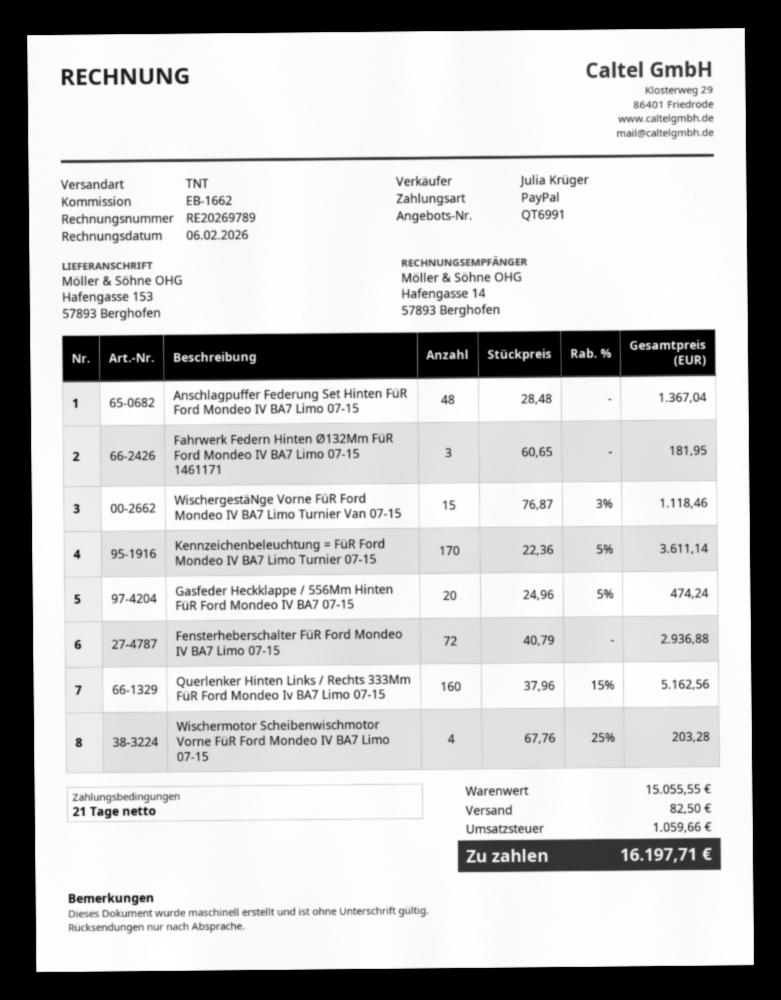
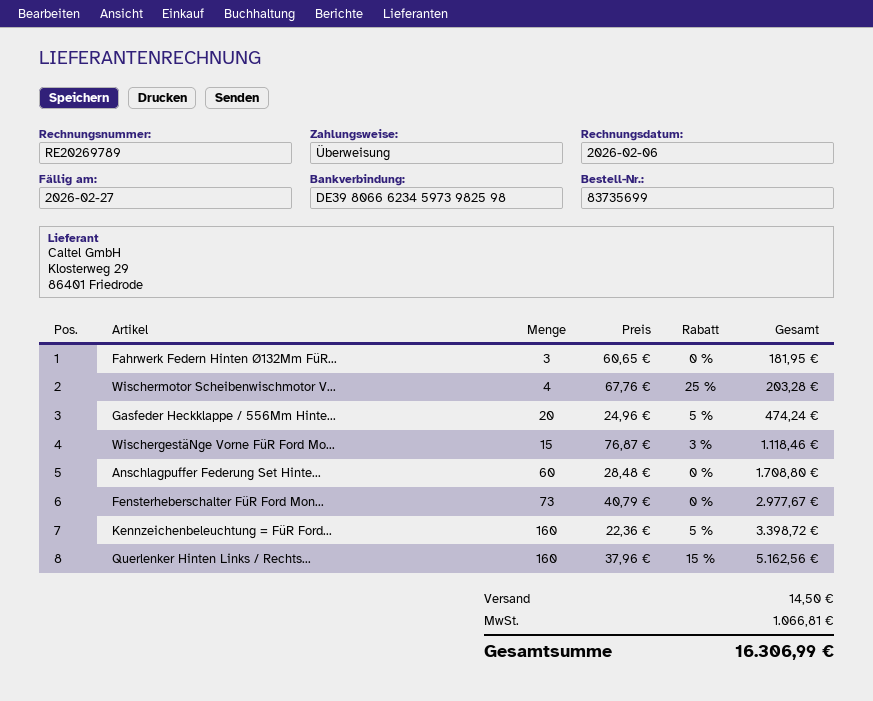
payment method: PayPal -> bank transfer
Anschlagpuffer Federung Set Hinten FüR Ford Mondeo IV BA7 Limo 07-15: 48 x 28.48 = 1367.04 -> 60 x 28.48 = 1708.80
Kennzeichenbeleuchtung = FüR Ford Mondeo IV BA7 Limo Turnier 07-15: 170 x 22.36 - 5% = 3611.14 -> 160 x 22.36 - 5% = 3398.72
Fensterheberschalter FüR Ford Mondeo IV BA7 Limo 07-15: 72 x 40.79 = 2936.88 -> 73 x 40.79 = 2977.67
shipping: 82.50 -> 14.50
tax: 1059.66 -> 1066.81
total: 16197.71 -> 16306.99

